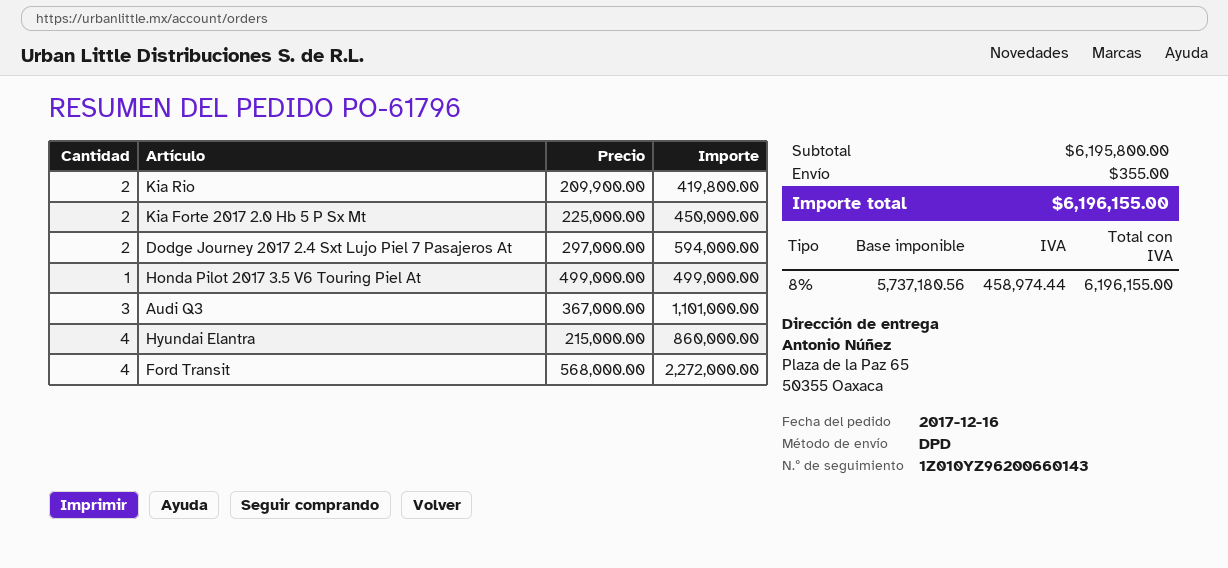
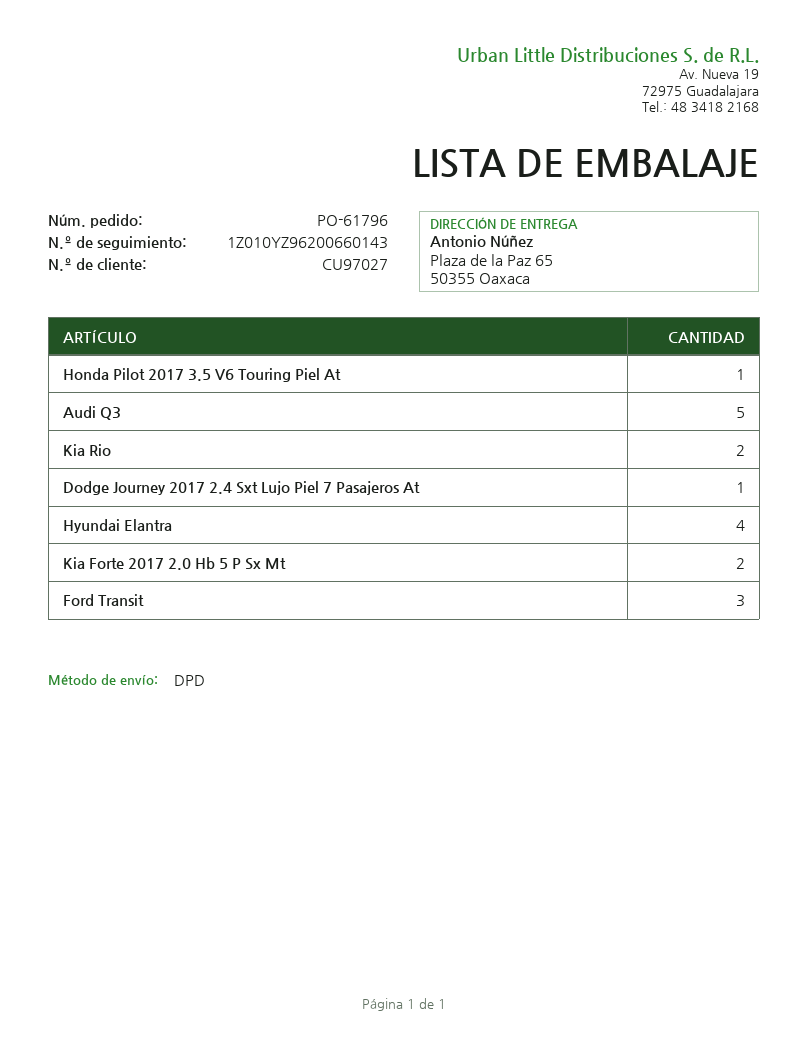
Dodge Journey 2017 2.4 Sxt Lujo Piel 7 Pasajeros At: 2 -> 1
Audi Q3: 3 -> 5
Ford Transit: 4 -> 3

